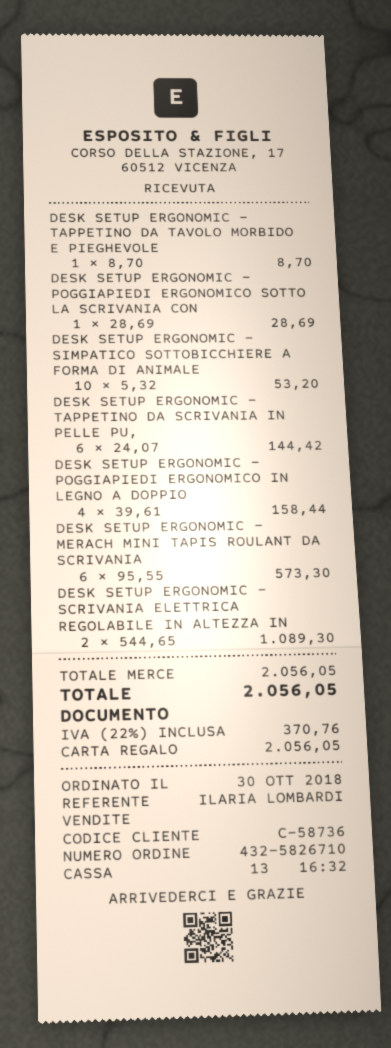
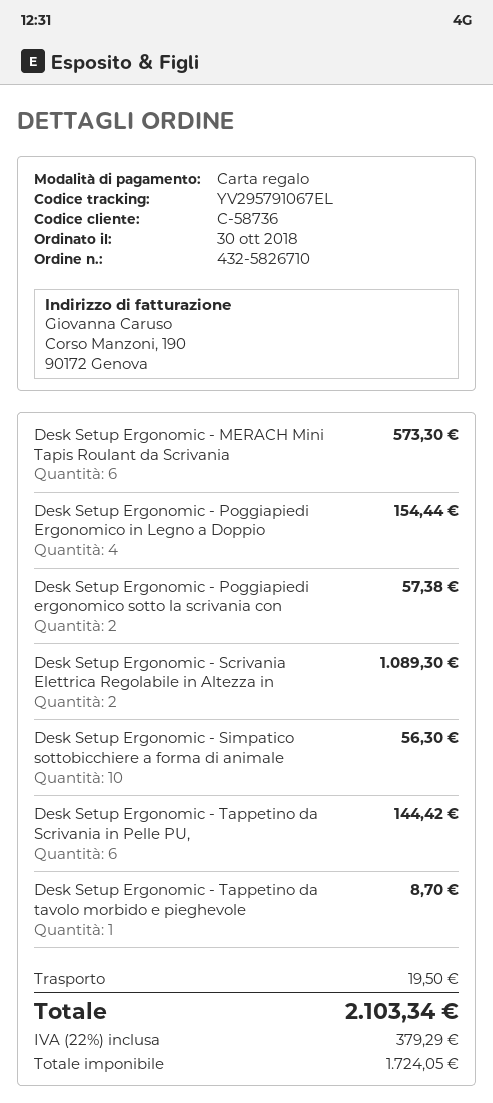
DESK SETUP ERGONOMIC - POGGIAPIEDI ERGONOMICO SOTTO LA SCRIVANIA CON: 1 for 28.69 -> 2 for 57.38
DESK SETUP ERGONOMIC - SIMPATICO SOTTOBICCHIERE A FORMA DI ANIMALE: 10 for 53.20 -> 10 for 56.30
DESK SETUP ERGONOMIC - POGGIAPIEDI ERGONOMICO IN LEGNO A DOPPIO: 4 for 158.44 -> 4 for 154.44
shipping: none -> 19.50
tax: 22% = 370.76 -> 22% = 379.29
total: 2056.05 -> 2103.34

